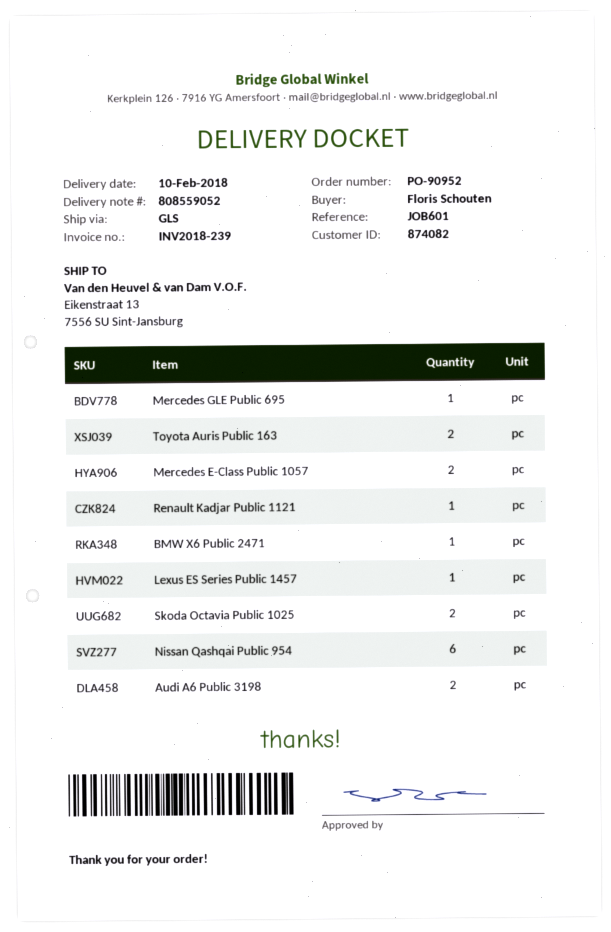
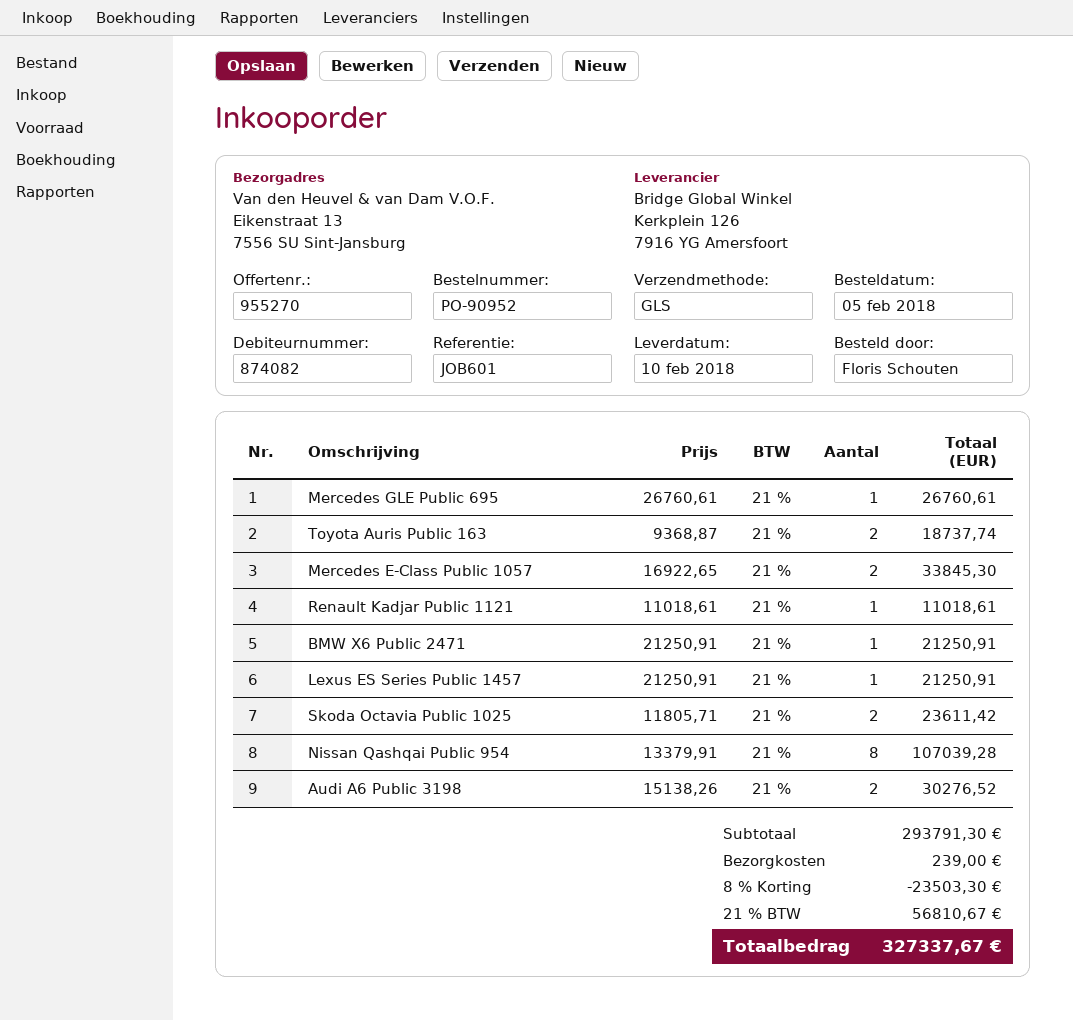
Nissan Qashqai Public 954: 6 -> 8

